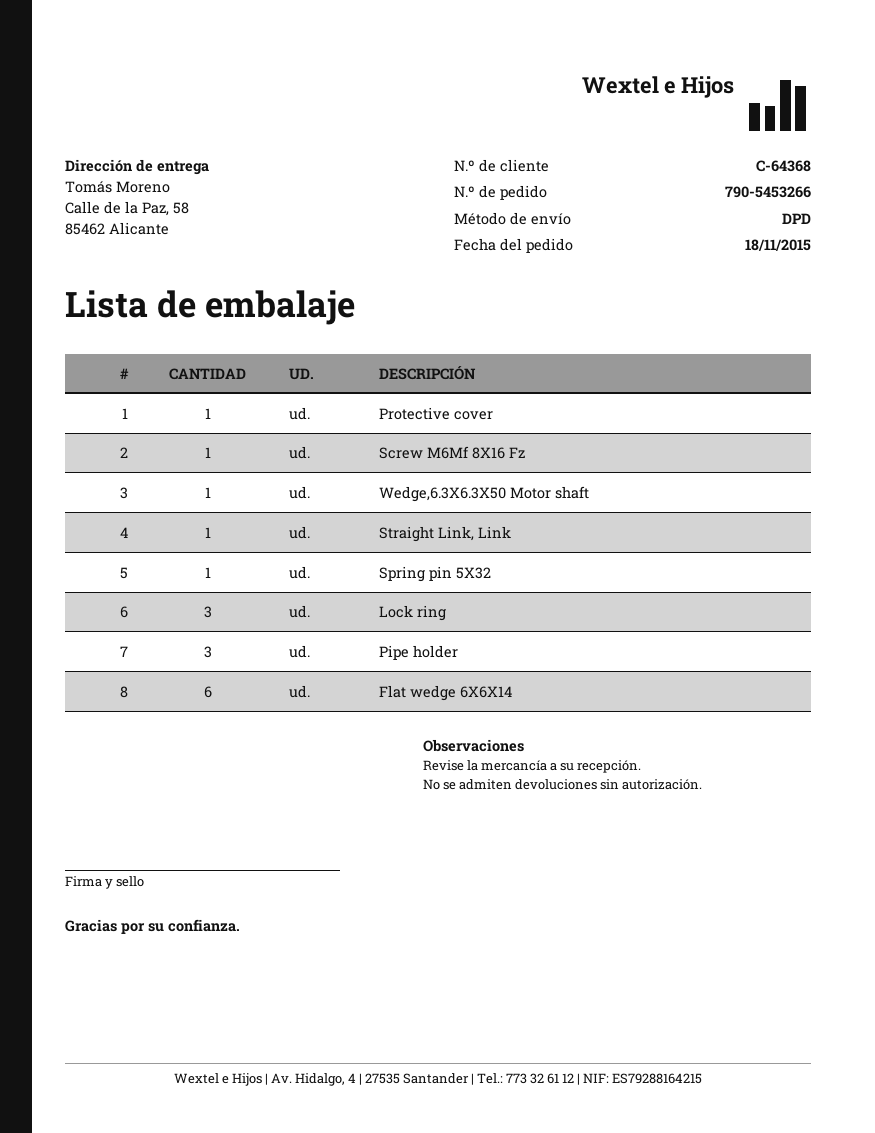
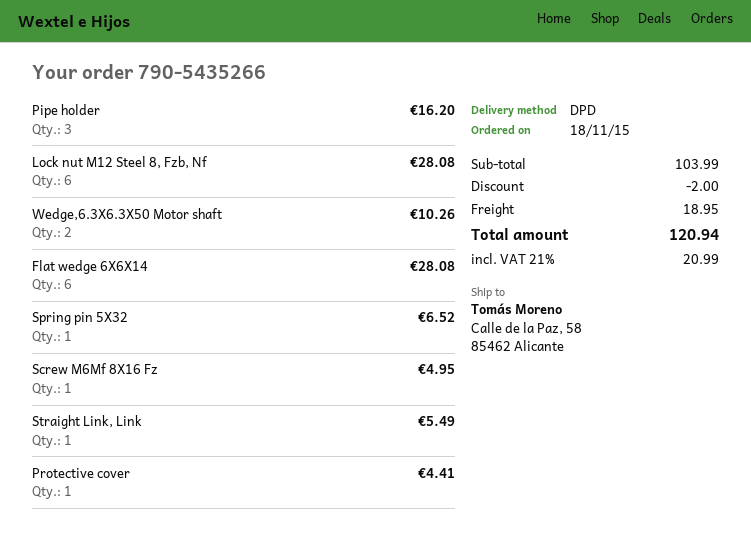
order number: 790-5453266 -> 790-5435266
Wedge,6.3X6.3X50 Motor shaft: 1 -> 2
Lock ring: 3 -> none
Lock nut M12 Steel 8, Fzb, Nf: none -> 6

